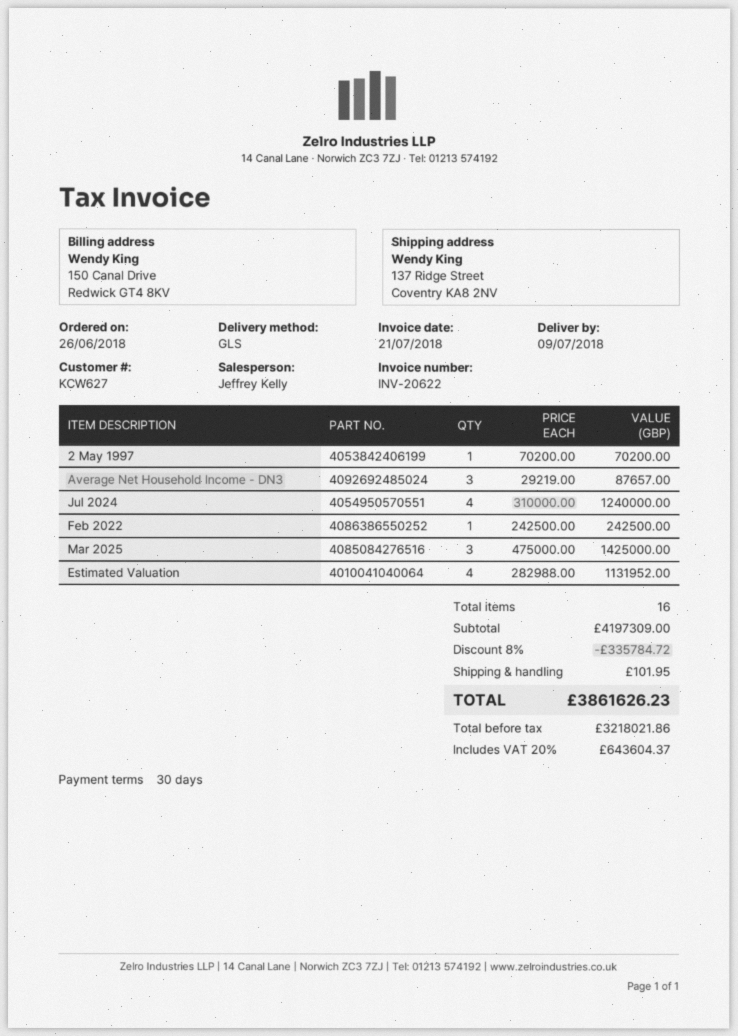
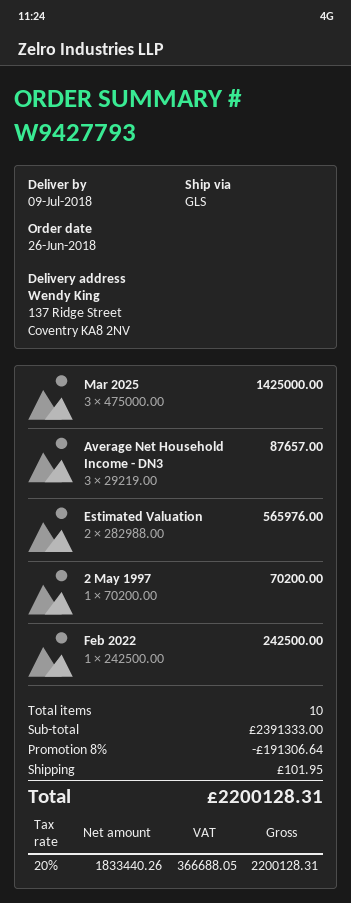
Jul 2024: 4 x 310000.00 = 1240000.00 -> none
Estimated Valuation: 4 x 282988.00 = 1131952.00 -> 2 x 282988.00 = 565976.00
total quantity: 16 -> 10
subtotal: 4197309.00 -> 2391333.00
discount: 8% = 335784.72 -> 8% = 191306.64
net: 3218021.86 -> 1833440.26
tax: 20% = 643604.37 -> 20% = 366688.05
total: 3861626.23 -> 2200128.31

